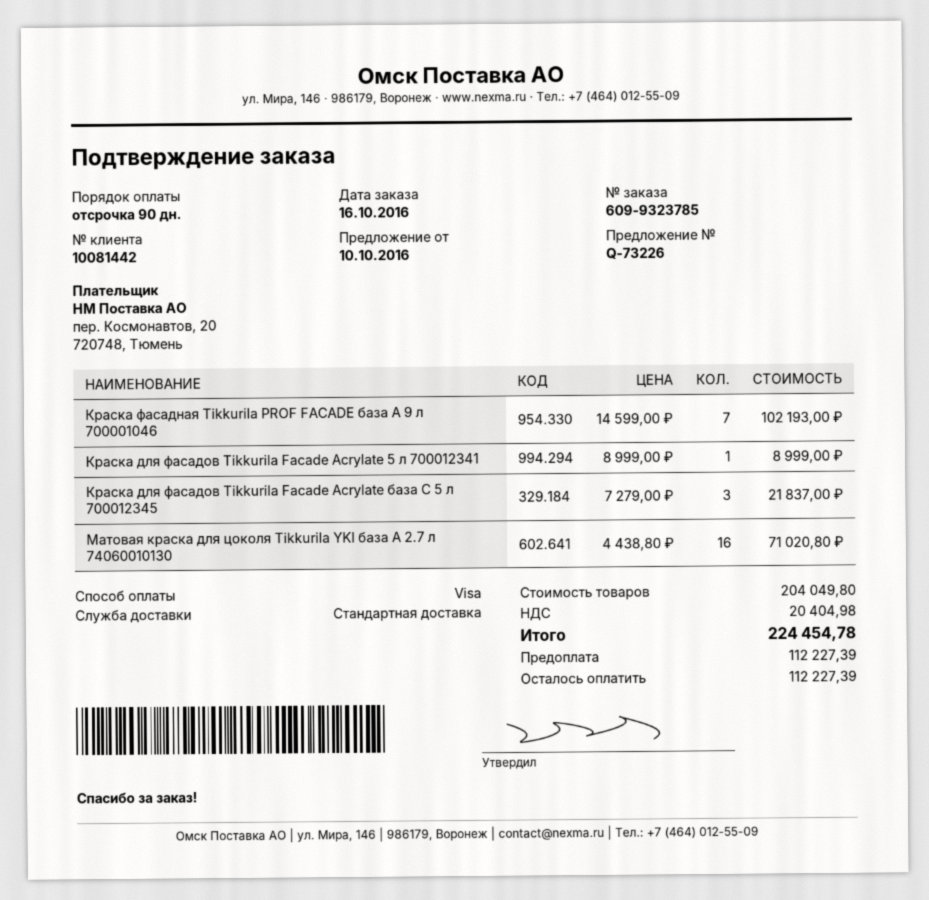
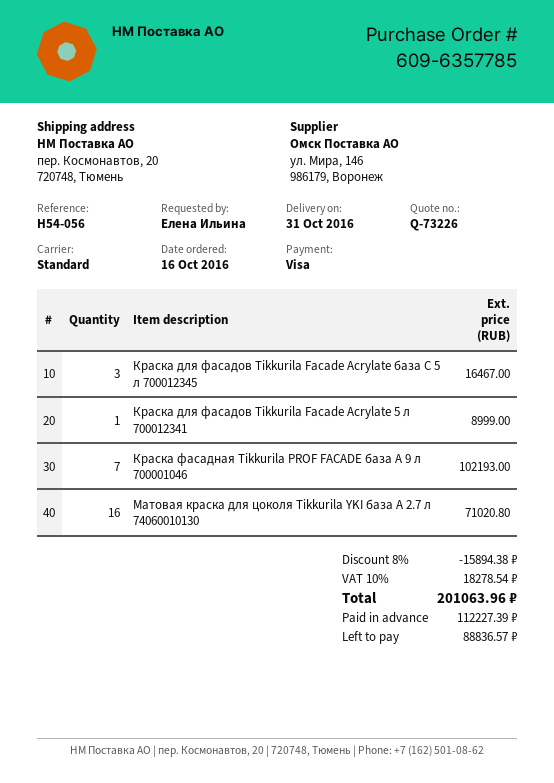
order number: 609-9323785 -> 609-6357785
Краска для фасадов Tikkurila Facade Acrylate база C 5 л 700012345: 3 for 21837.00 -> 3 for 16467.00
discount: none -> 8% = 15894.38
tax: 20404.98 -> 18278.54
total: 224454.78 -> 201063.96
balance: 112227.39 -> 88836.57

